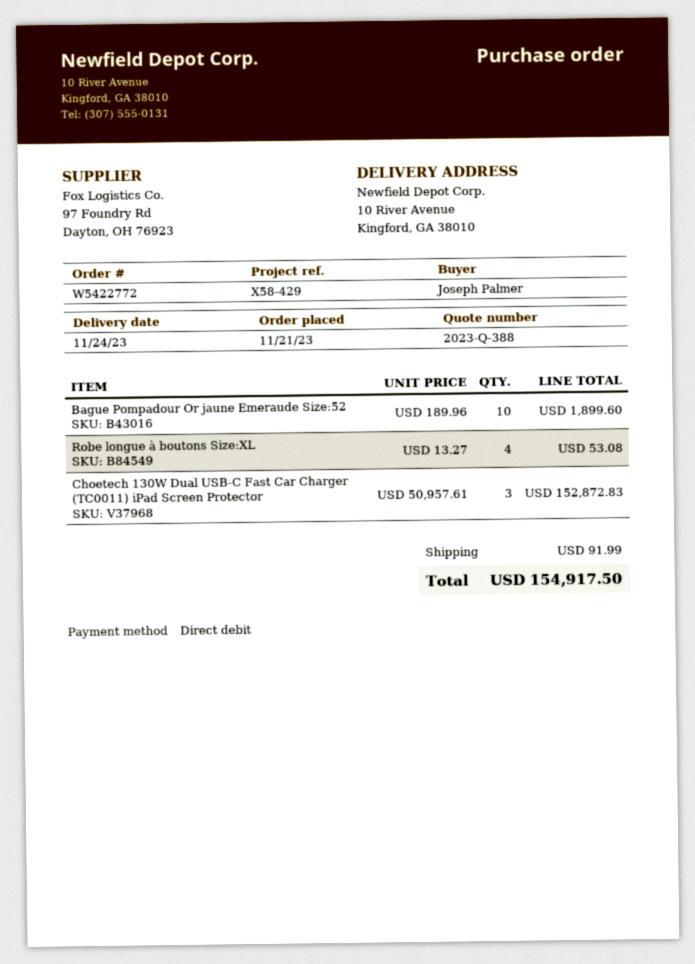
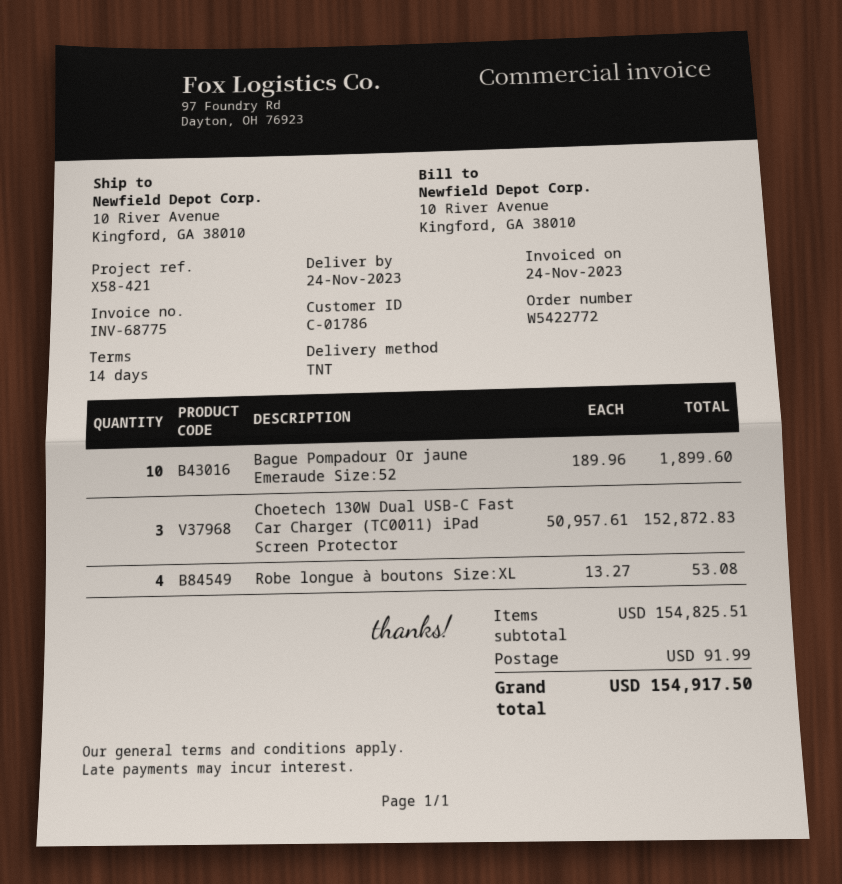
reference: X58-429 -> X58-421

